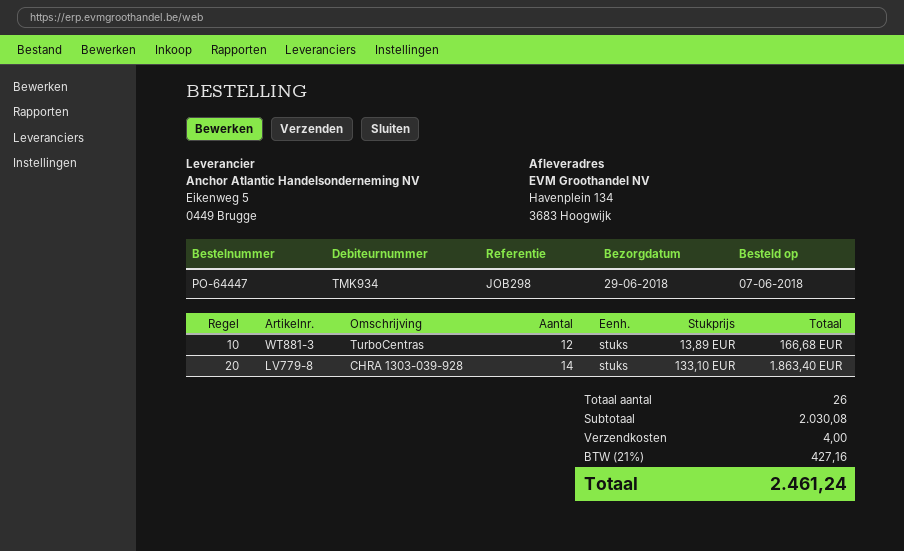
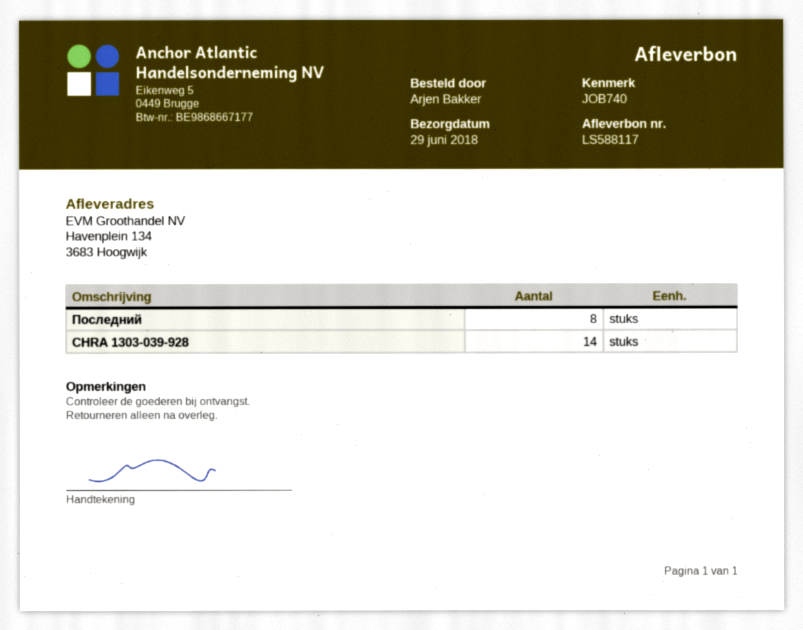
reference: JOB298 -> JOB740
TurboCentras: 12 -> none
Последний: none -> 8

